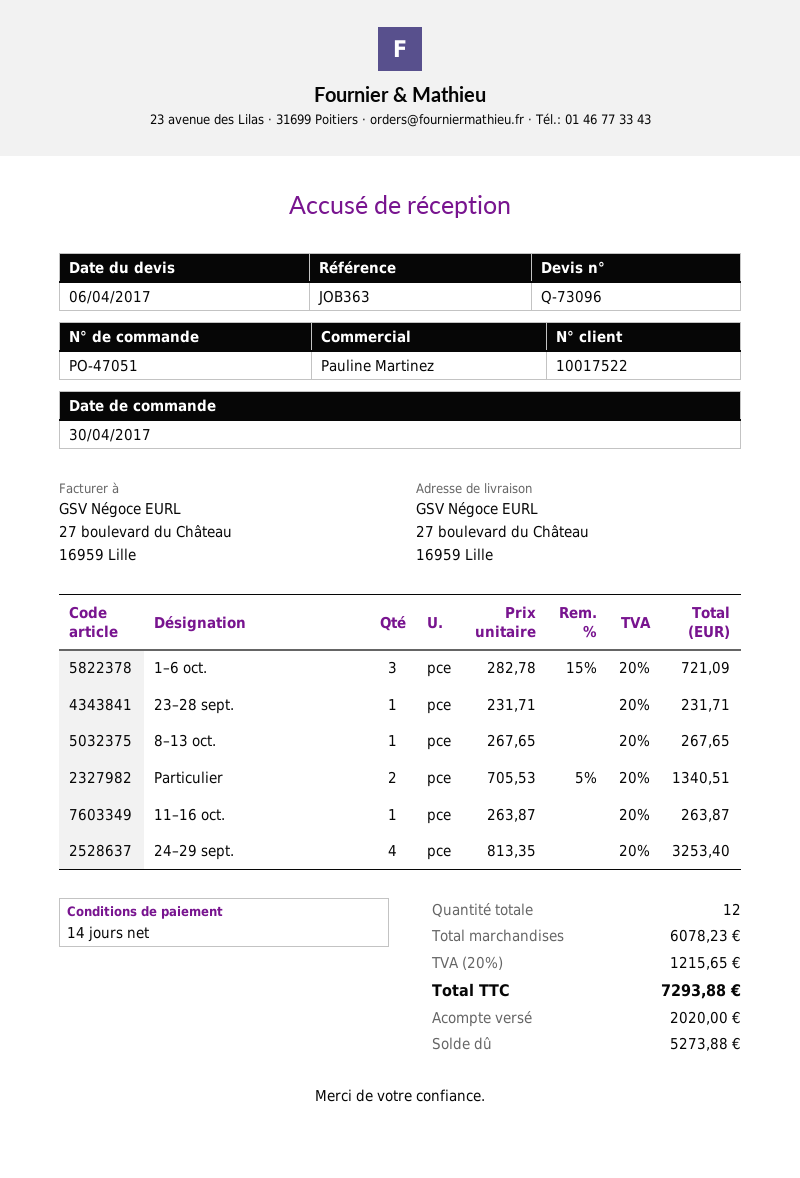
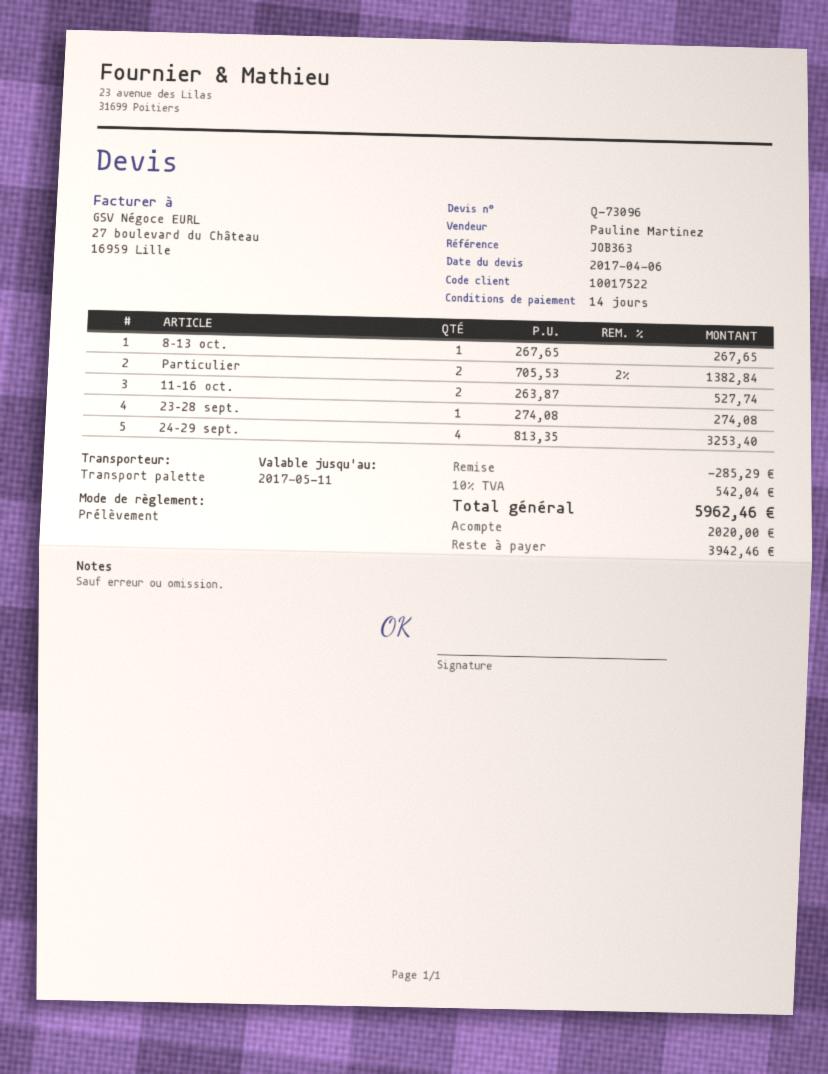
1–6 oct.: 3 x 282.78 - 15% = 721.09 -> none
23–28 sept.: 1 x 231.71 = 231.71 -> 1 x 274.08 = 274.08
Particulier: 2 x 705.53 - 5% = 1340.51 -> 2 x 705.53 - 2% = 1382.84
11–16 oct.: 1 x 263.87 = 263.87 -> 2 x 263.87 = 527.74
discount: none -> 285.29
tax: 20% = 1215.65 -> 10% = 542.04
total: 7293.88 -> 5962.46
balance: 5273.88 -> 3942.46

